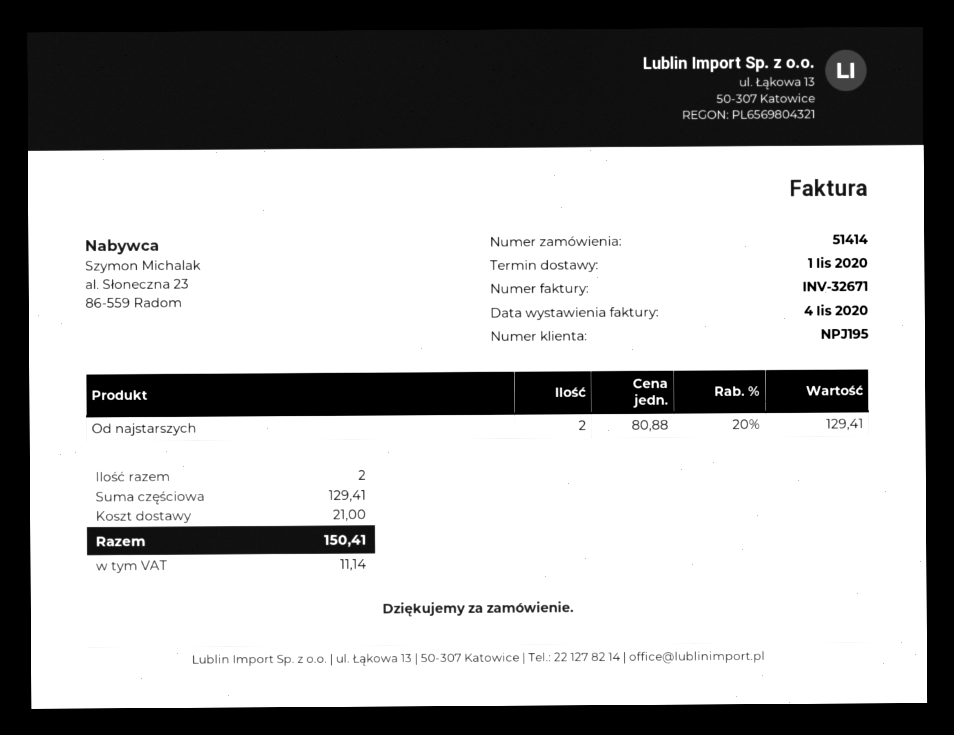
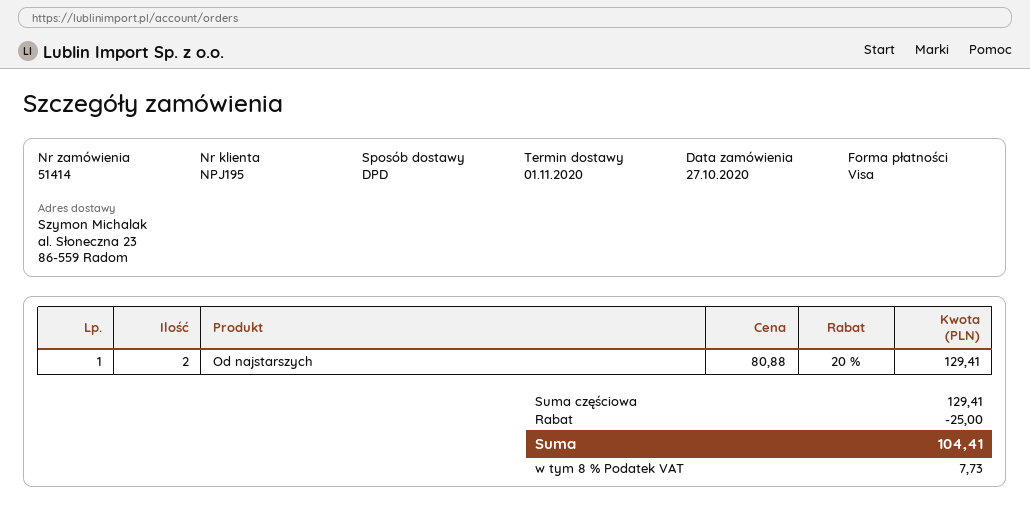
discount: none -> 25.00
shipping: 21.00 -> none
tax: 11.14 -> 7.73
total: 150.41 -> 104.41

